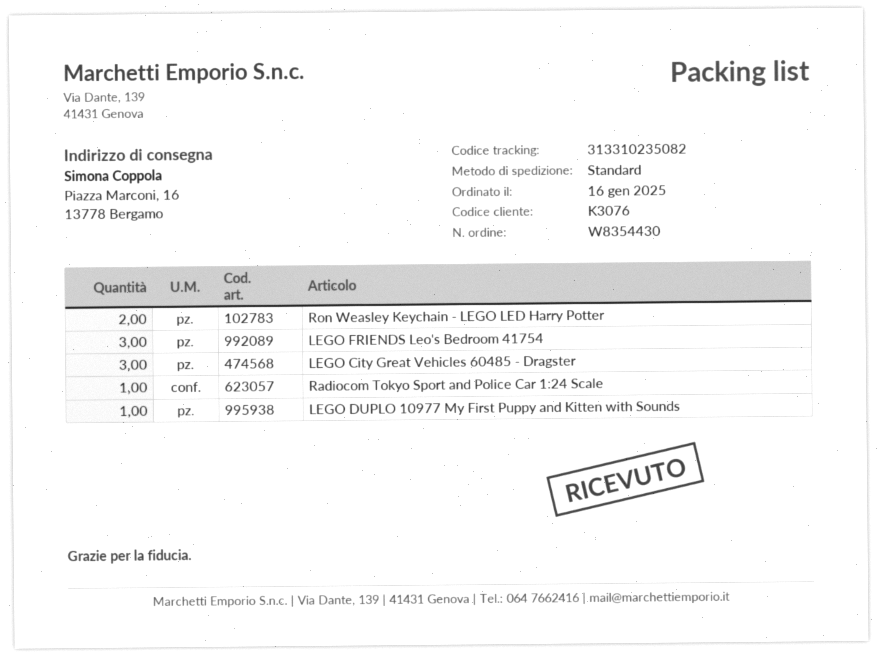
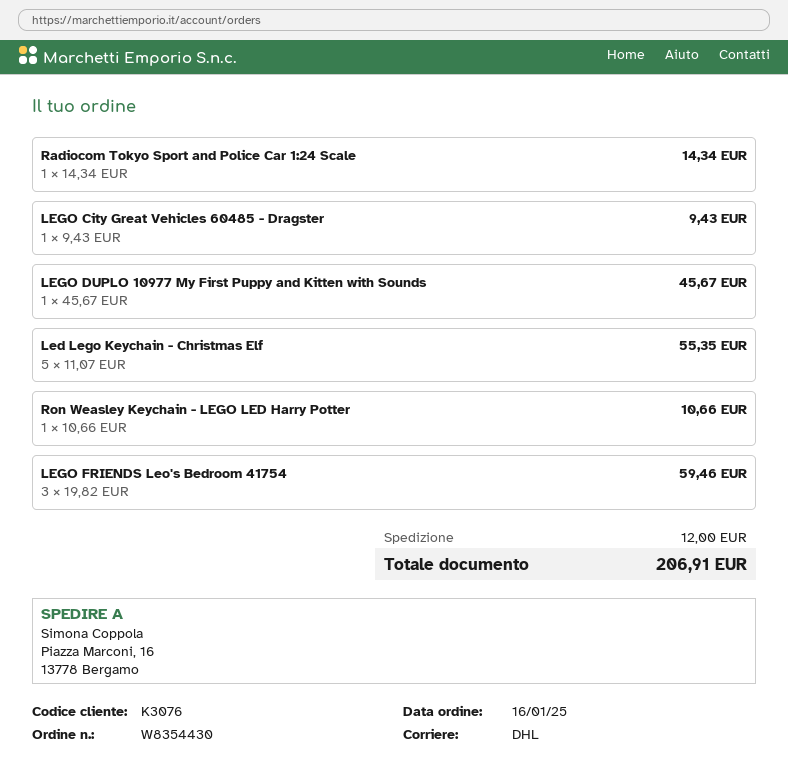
shipping method: standard -> DHL
Ron Weasley Keychain - LEGO LED Harry Potter: 2 -> 1
LEGO City Great Vehicles 60485 - Dragster: 3 -> 1
Led Lego Keychain - Christmas Elf: none -> 5

